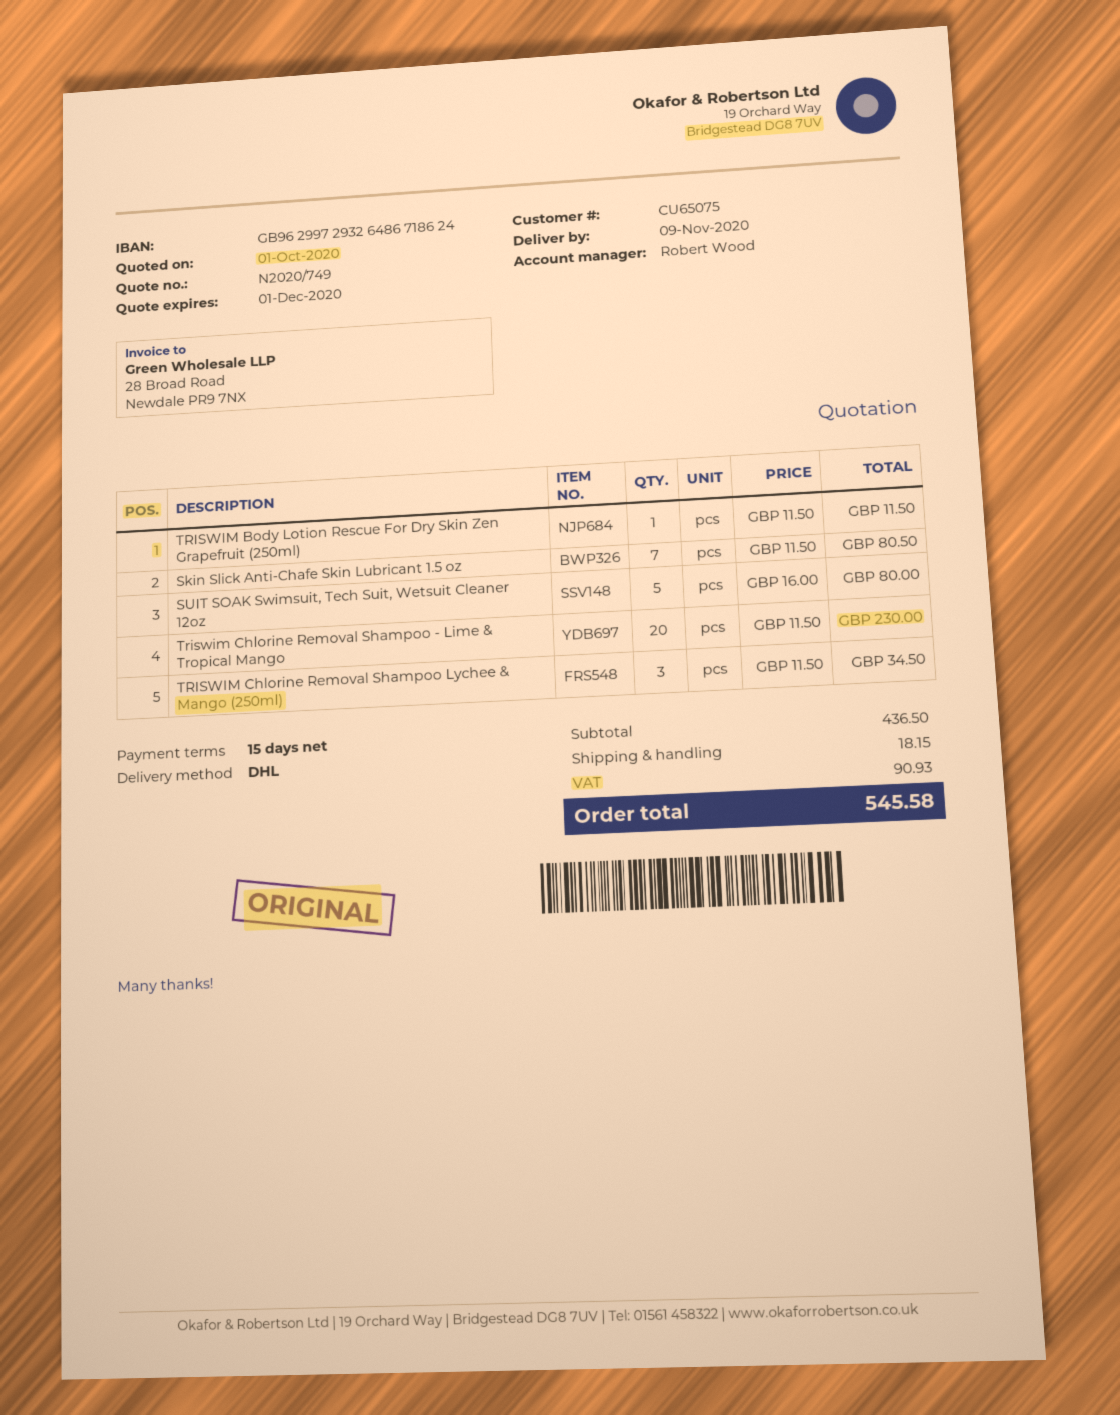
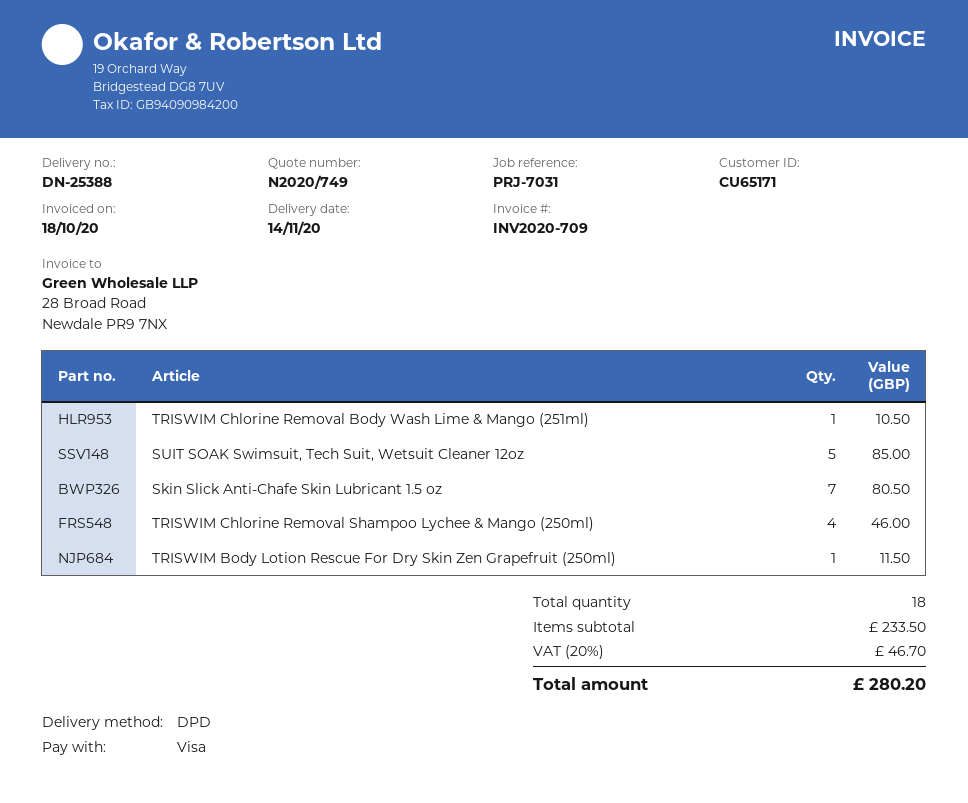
delivery date: 2020-11-09 -> 2020-11-14
customer number: CU65075 -> CU65171
shipping method: DHL -> DPD
SUIT SOAK Swimsuit, Tech Suit, Wetsuit Cleaner 12oz: 5 for 80.00 -> 5 for 85.00
Triswim Chlorine Removal Shampoo - Lime & Tropical Mango: 20 for 230.00 -> none
TRISWIM Chlorine Removal Shampoo Lychee & Mango (250ml): 3 for 34.50 -> 4 for 46.00
TRISWIM Chlorine Removal Body Wash Lime & Mango (251ml): none -> 1 for 10.50
subtotal: 436.50 -> 233.50
shipping: 18.15 -> none
tax: 90.93 -> 46.70
total: 545.58 -> 280.20

